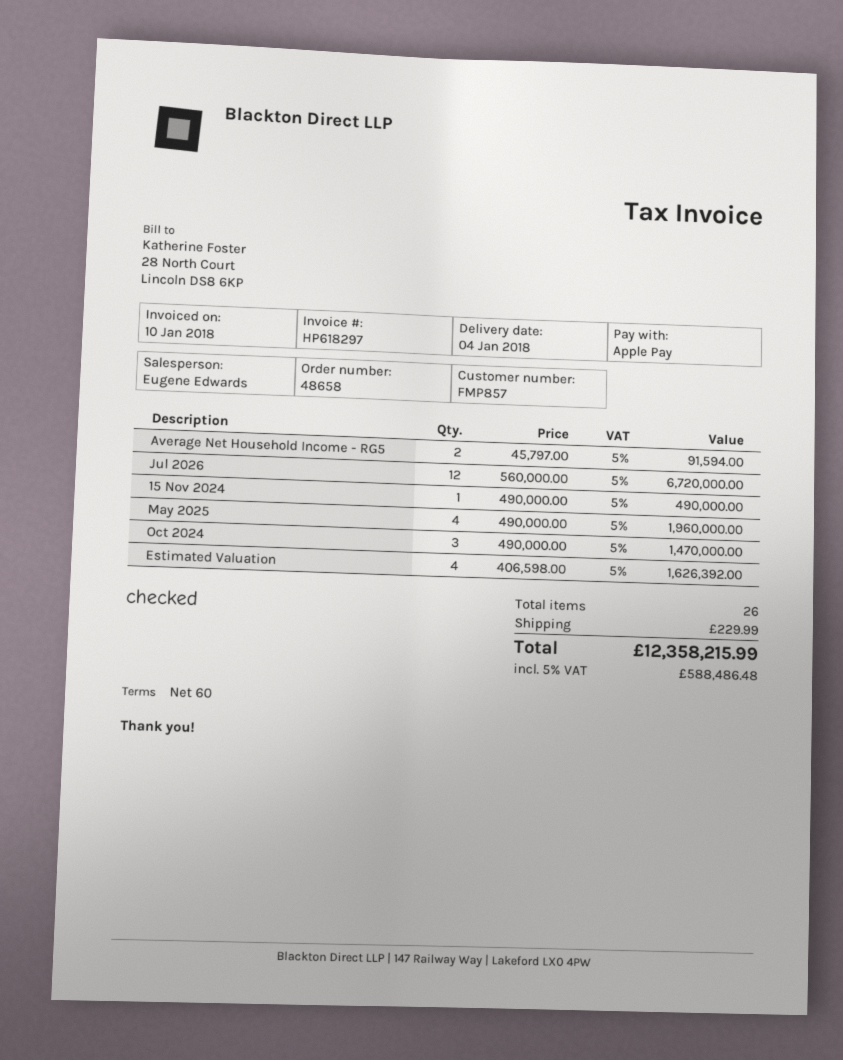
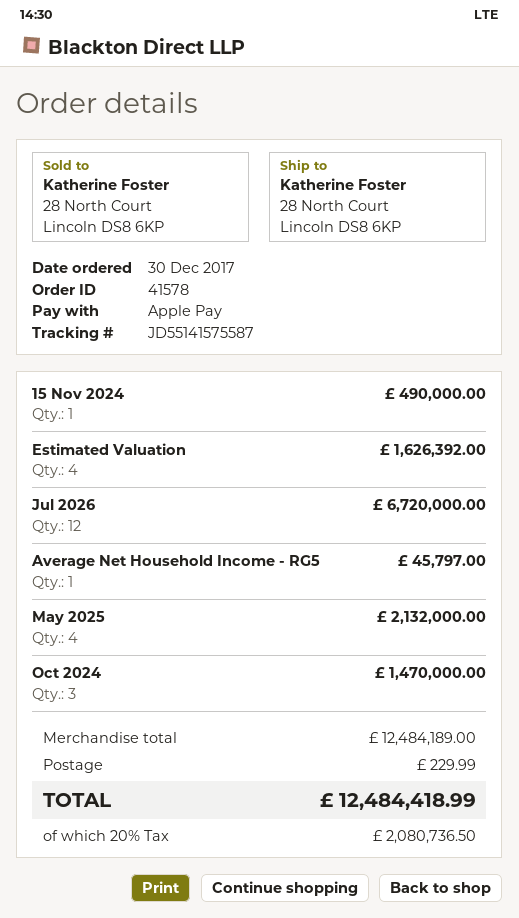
order number: 48658 -> 41578
Average Net Household Income - RG5: 2 for 91594.00 -> 1 for 45797.00
May 2025: 4 for 1960000.00 -> 4 for 2132000.00
tax: 5% = 588486.48 -> 20% = 2080736.50
total: 12358215.99 -> 12484418.99

